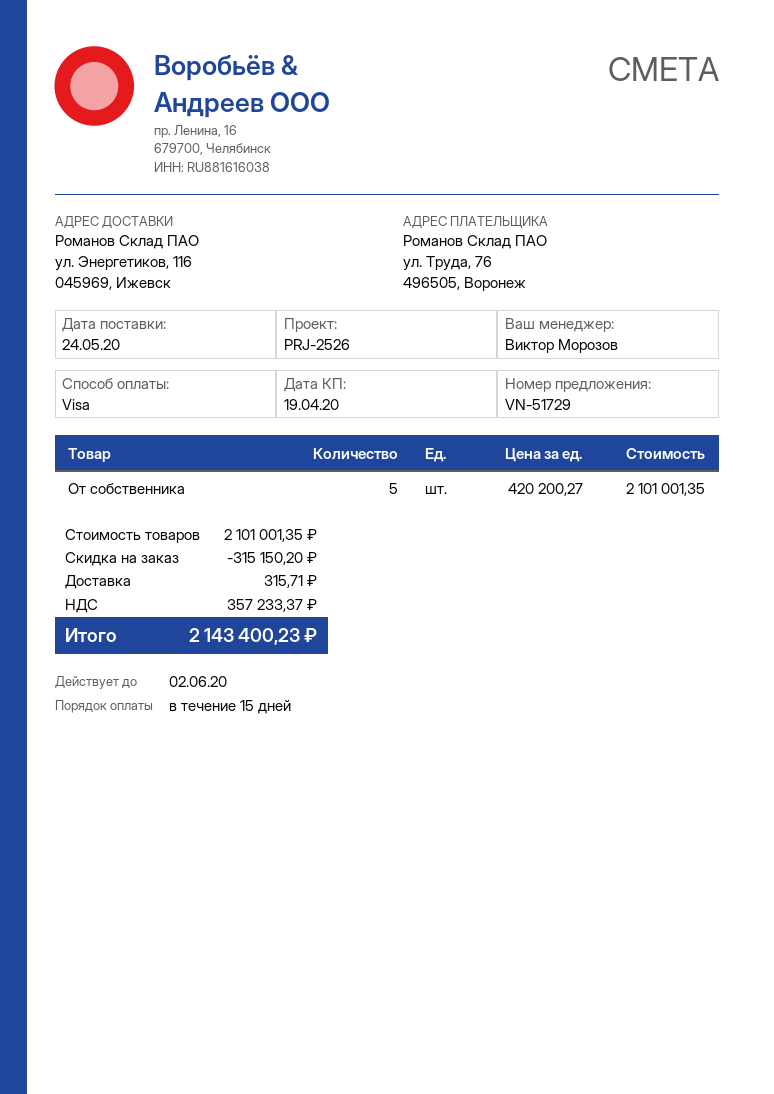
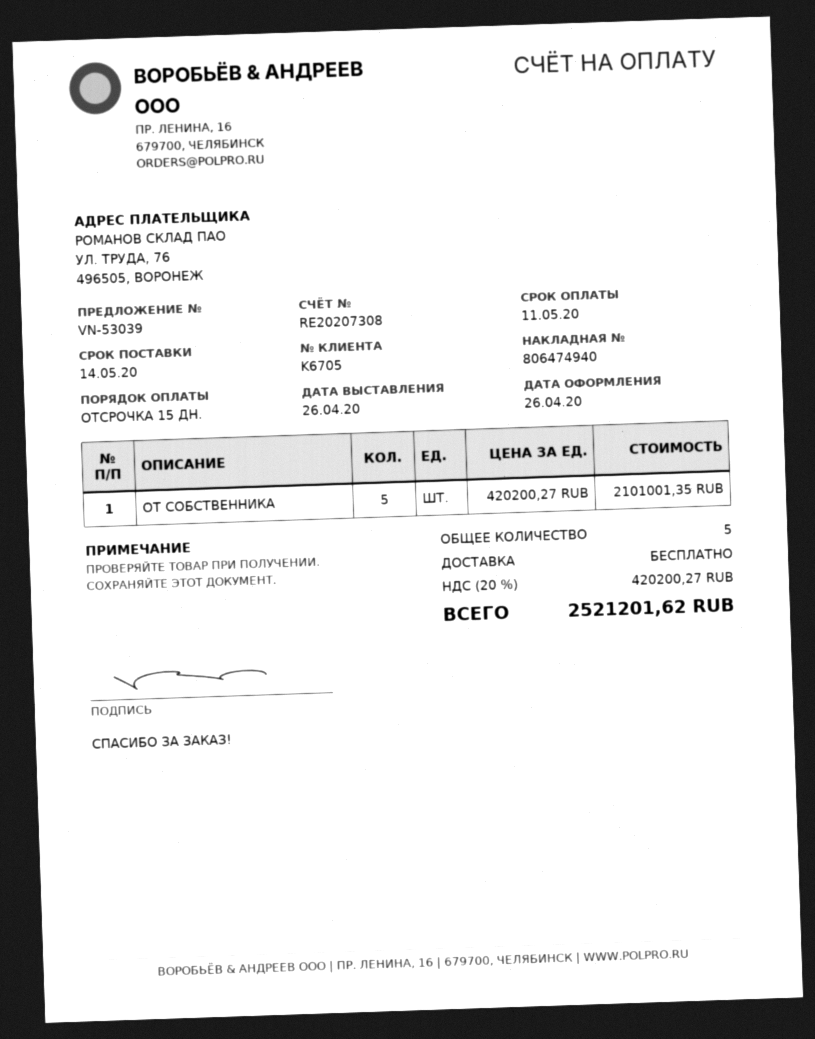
quote number: VN-51729 -> VN-53039
delivery date: 2020-05-24 -> 2020-05-14
discount: 315150.20 -> none
shipping: 315.71 -> 0.00
tax: 357233.37 -> 420200.27
total: 2143400.23 -> 2521201.62

